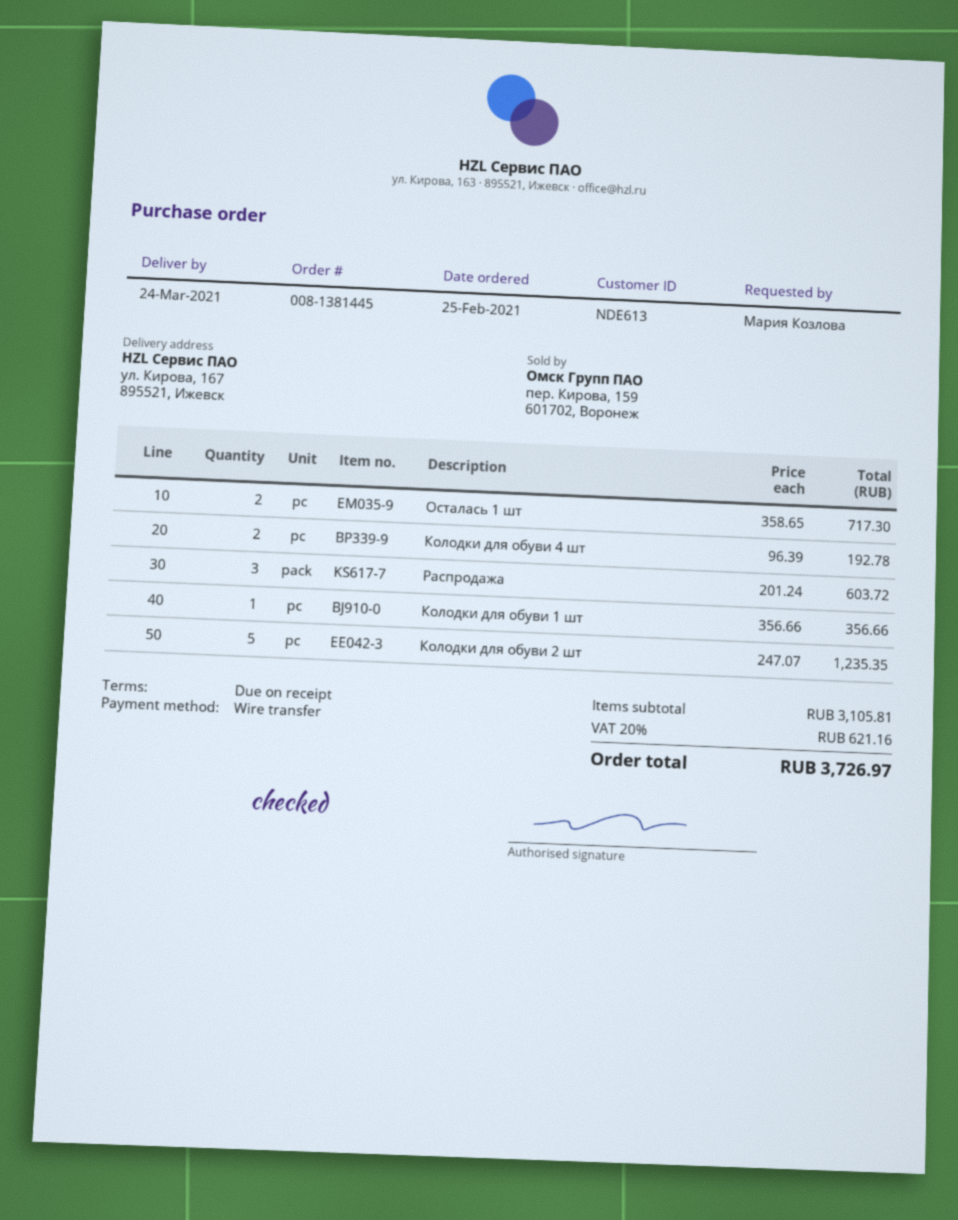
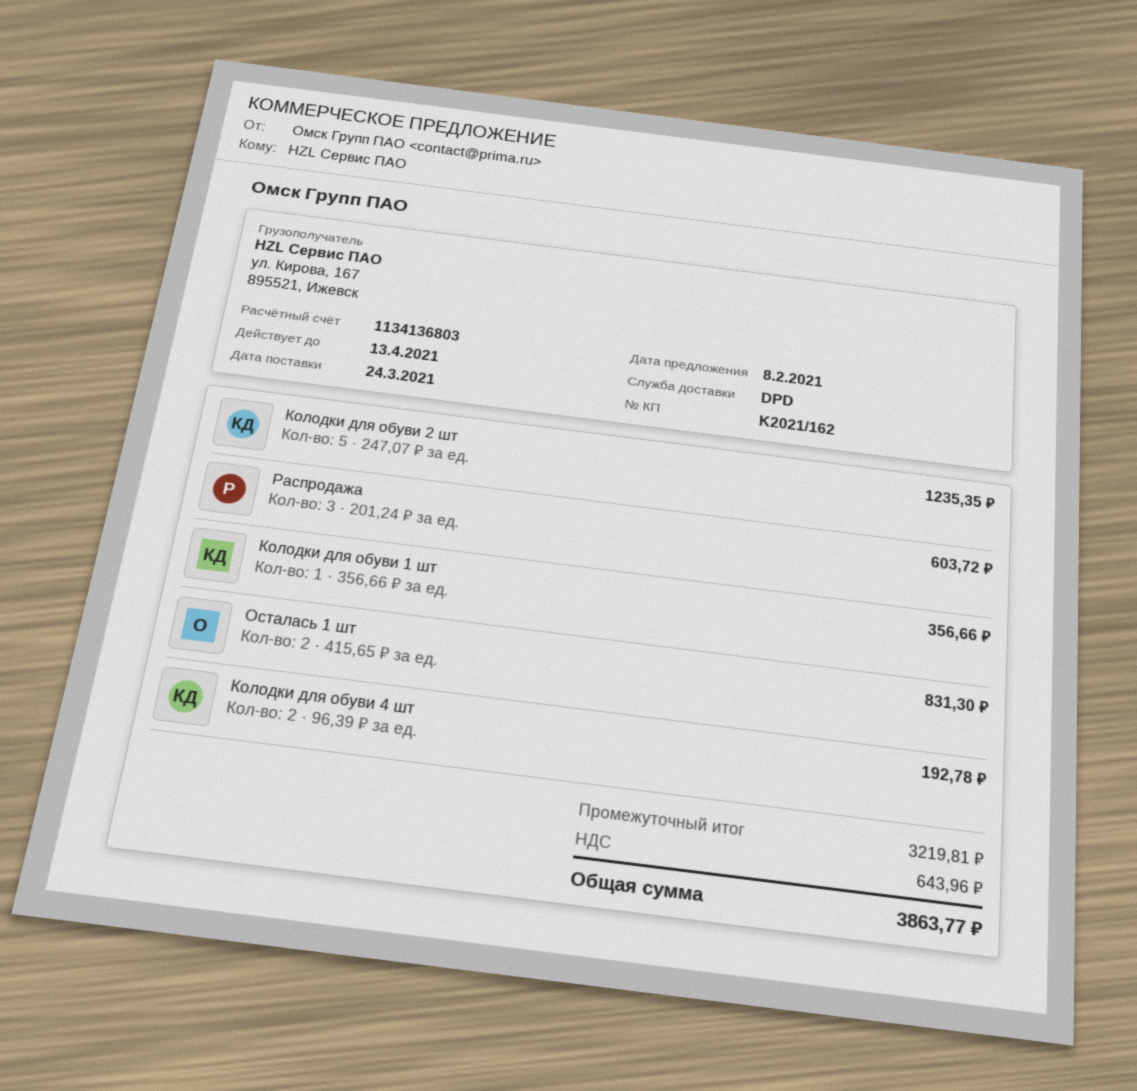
Осталась 1 шт: 2 x 358.65 = 717.30 -> 2 x 415.65 = 831.30
subtotal: 3105.81 -> 3219.81
tax: 621.16 -> 643.96
total: 3726.97 -> 3863.77

